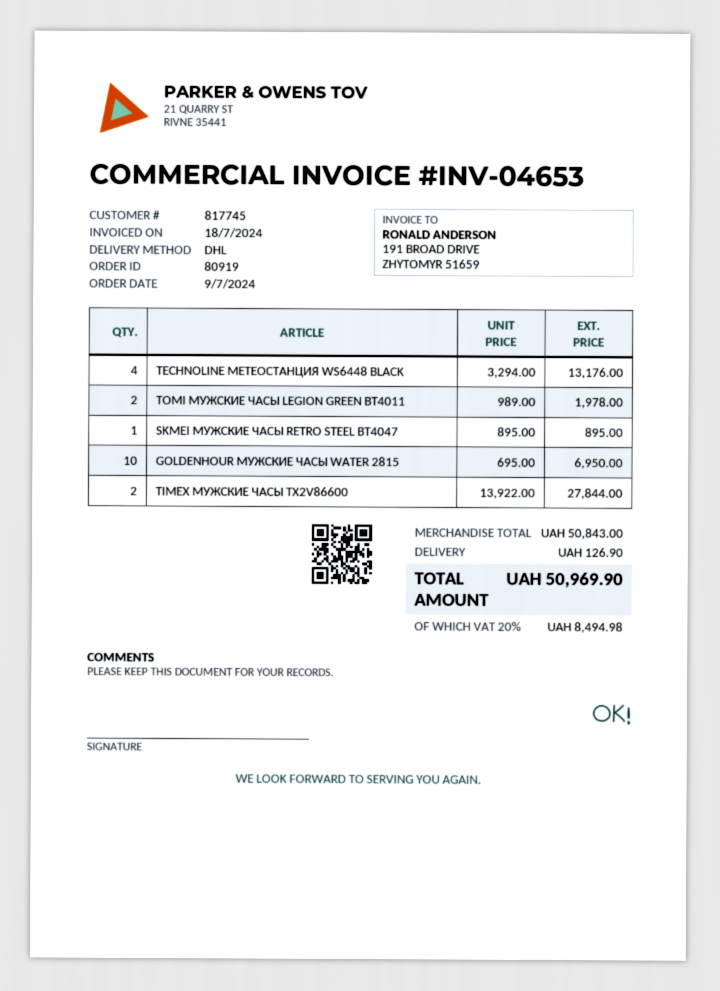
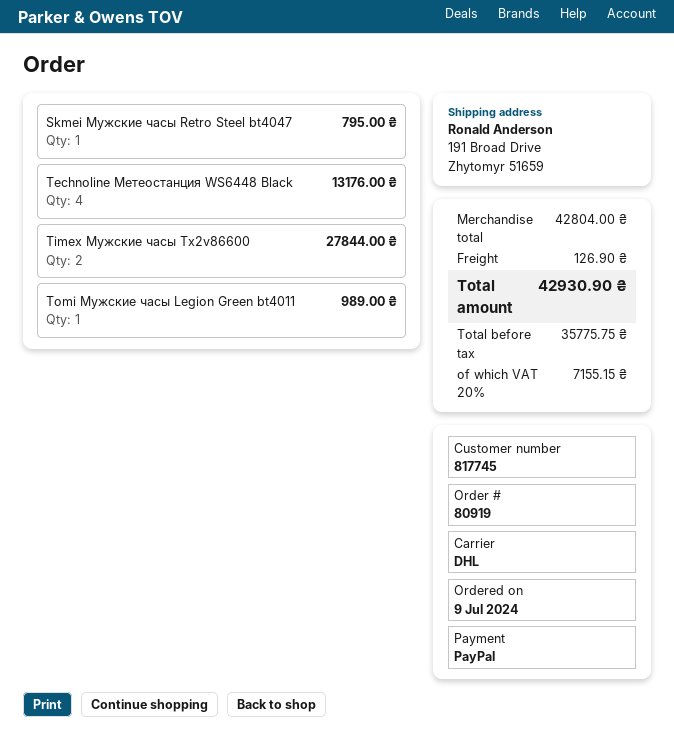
TOMI МУЖСКИЕ ЧАСЫ LEGION GREEN BT4011: 2 for 1978.00 -> 1 for 989.00
SKMEI МУЖСКИЕ ЧАСЫ RETRO STEEL BT4047: 1 for 895.00 -> 1 for 795.00
GOLDENHOUR МУЖСКИЕ ЧАСЫ WATER 2815: 10 for 6950.00 -> none
subtotal: 50843.00 -> 42804.00
tax: 20% = 8494.98 -> 20% = 7155.15
total: 50969.90 -> 42930.90

